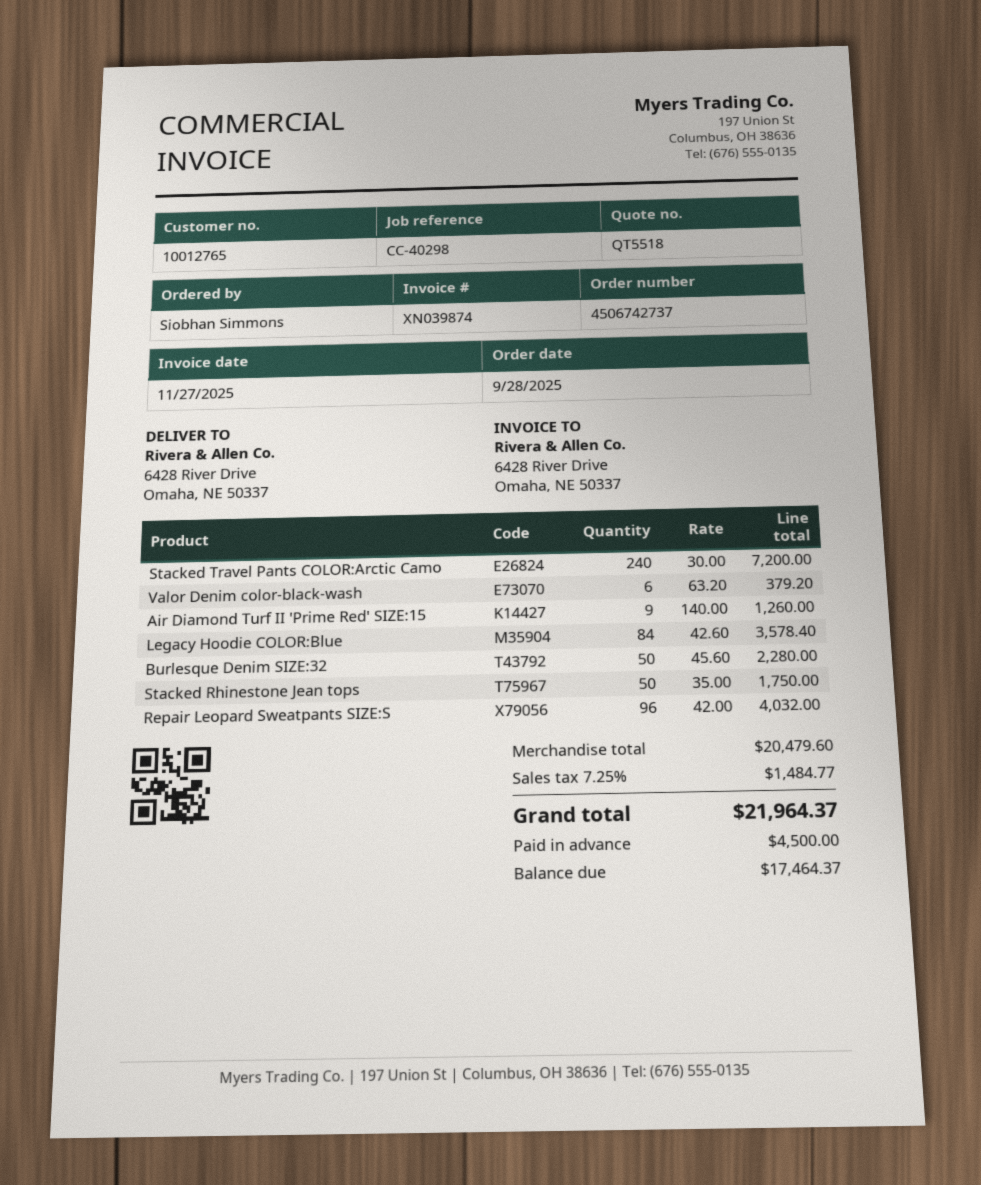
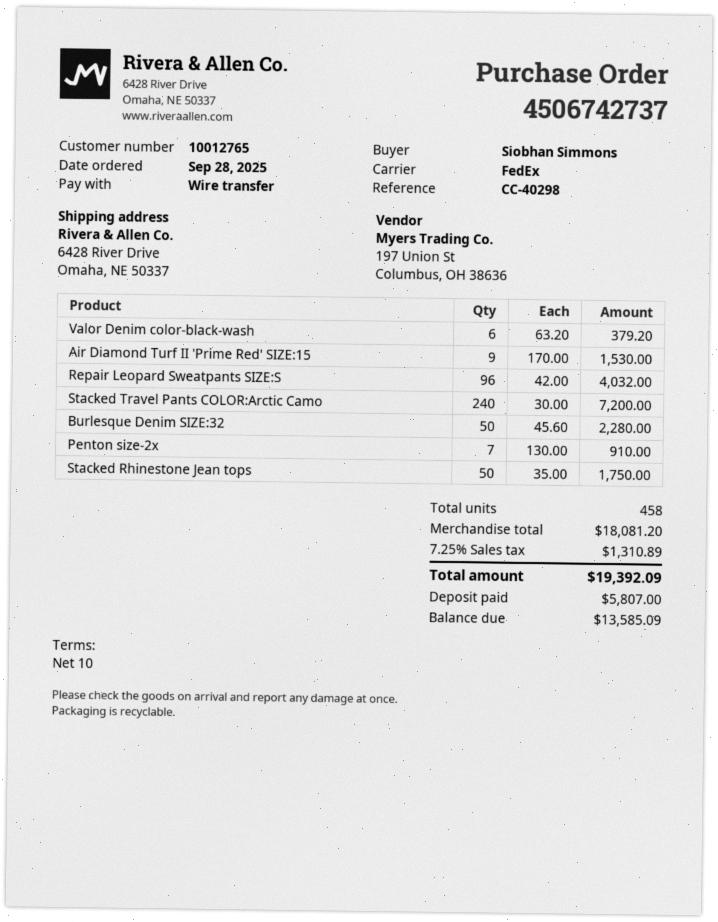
Air Diamond Turf II 'Prime Red' SIZE:15: 9 x 140.00 = 1260.00 -> 9 x 170.00 = 1530.00
Legacy Hoodie COLOR:Blue: 84 x 42.60 = 3578.40 -> none
Penton size-2x: none -> 7 x 130.00 = 910.00
subtotal: 20479.60 -> 18081.20
tax: 7.25% = 1484.77 -> 7.25% = 1310.89
total: 21964.37 -> 19392.09
deposit: 4500.00 -> 5807.00
balance: 17464.37 -> 13585.09

